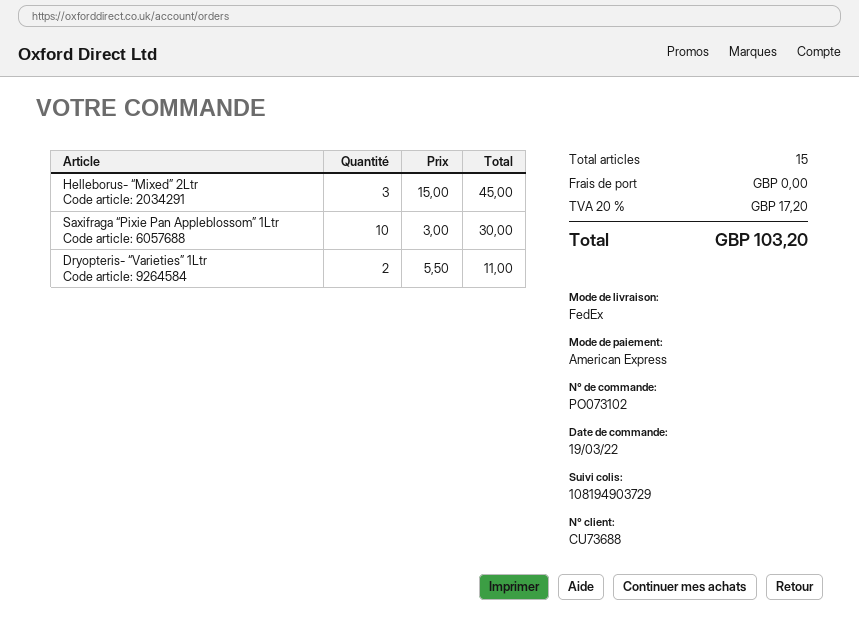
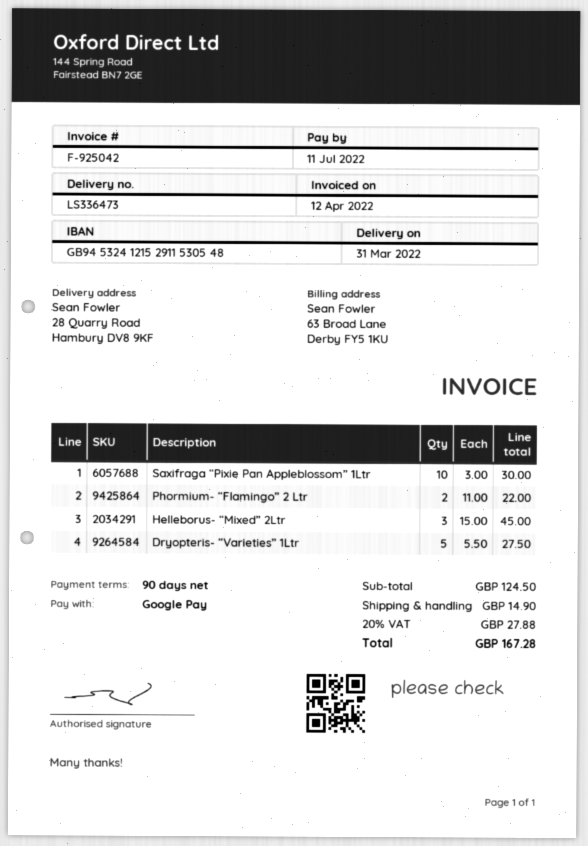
payment method: American Express -> Google Pay
Dryopteris- “Varieties” 1Ltr: 2 x 5.50 = 11.00 -> 5 x 5.50 = 27.50
Phormium- “Flamingo” 2 Ltr: none -> 2 x 11.00 = 22.00
shipping: 0.00 -> 14.90
tax: 20% = 17.20 -> 20% = 27.88
total: 103.20 -> 167.28

